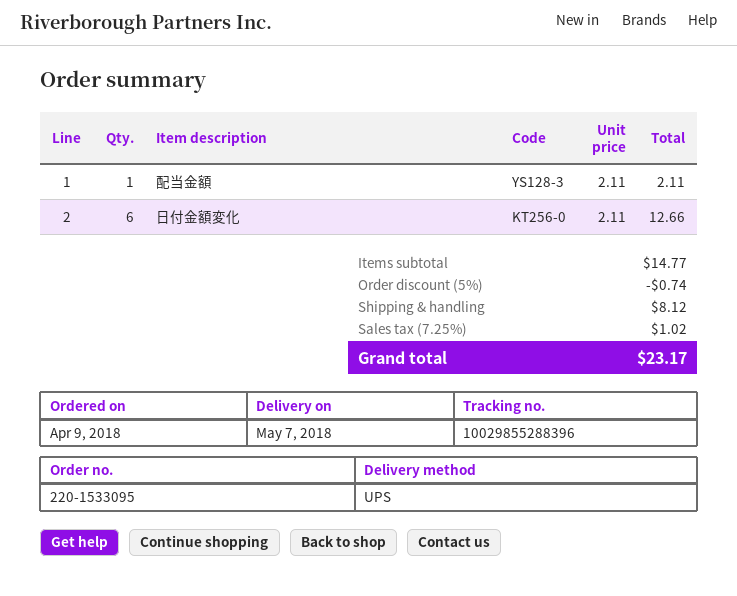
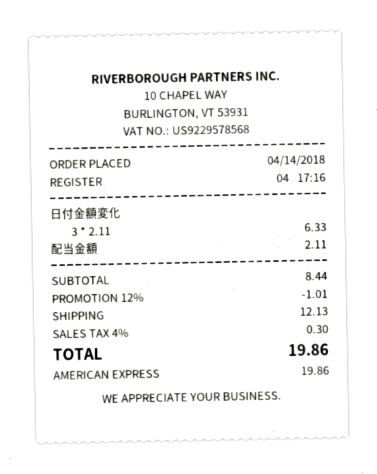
order date: 2018-04-09 -> 2018-04-14
日付金額変化: 6 x 2.11 = 12.66 -> 3 x 2.11 = 6.33
subtotal: 14.77 -> 8.44
discount: 5% = 0.74 -> 12% = 1.01
shipping: 8.12 -> 12.13
tax: 7.25% = 1.02 -> 4% = 0.30
total: 23.17 -> 19.86

